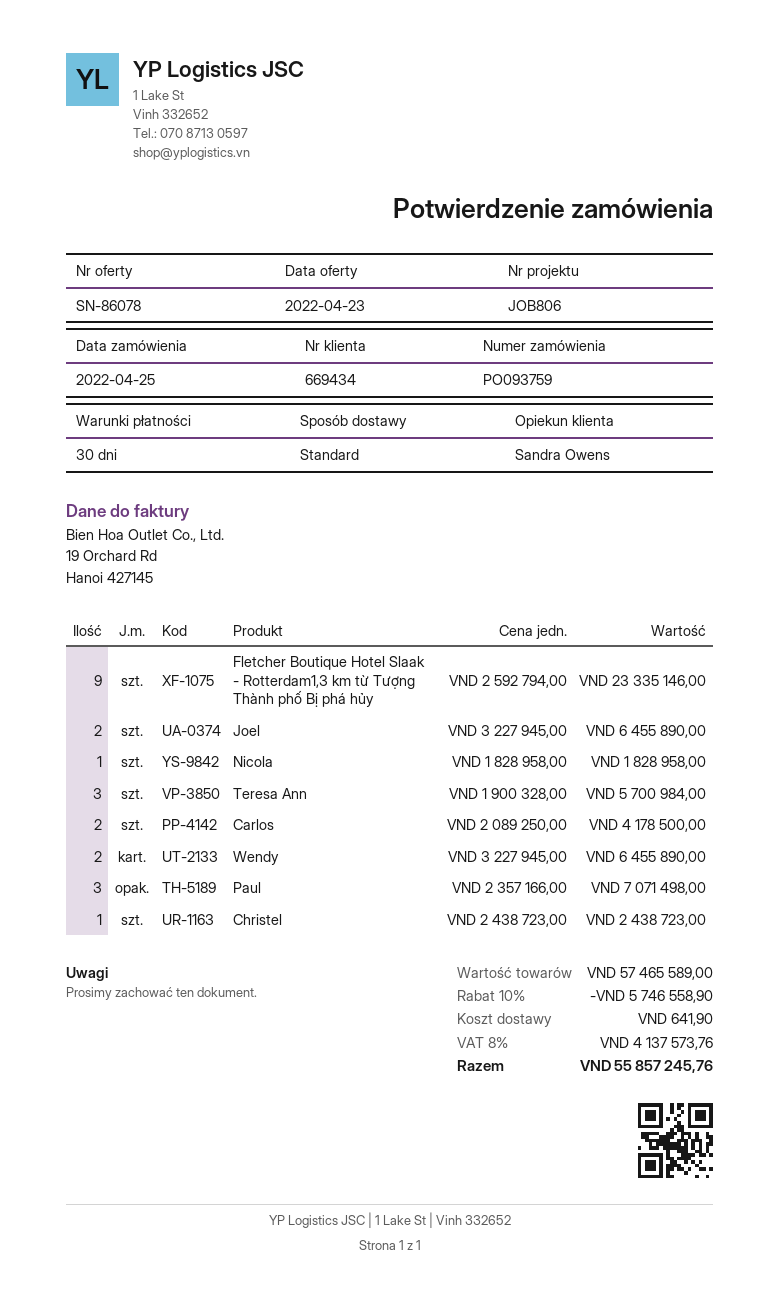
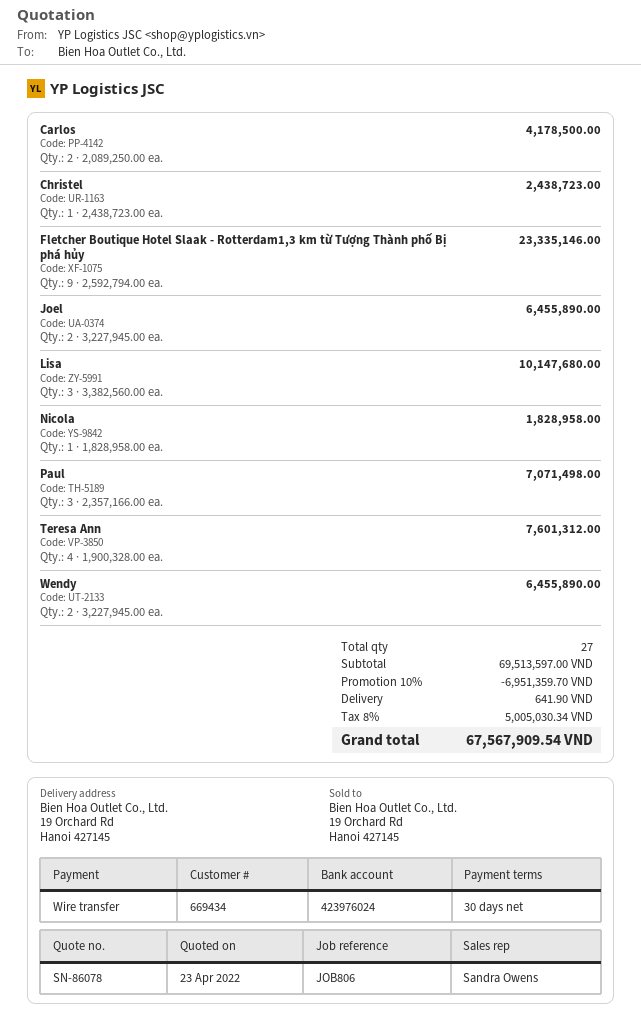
Teresa Ann: 3 x 1900328.00 = 5700984.00 -> 4 x 1900328.00 = 7601312.00
Lisa: none -> 3 x 3382560.00 = 10147680.00
subtotal: 57465589.00 -> 69513597.00
discount: 10% = 5746558.90 -> 10% = 6951359.70
tax: 8% = 4137573.76 -> 8% = 5005030.34
total: 55857245.76 -> 67567909.54

